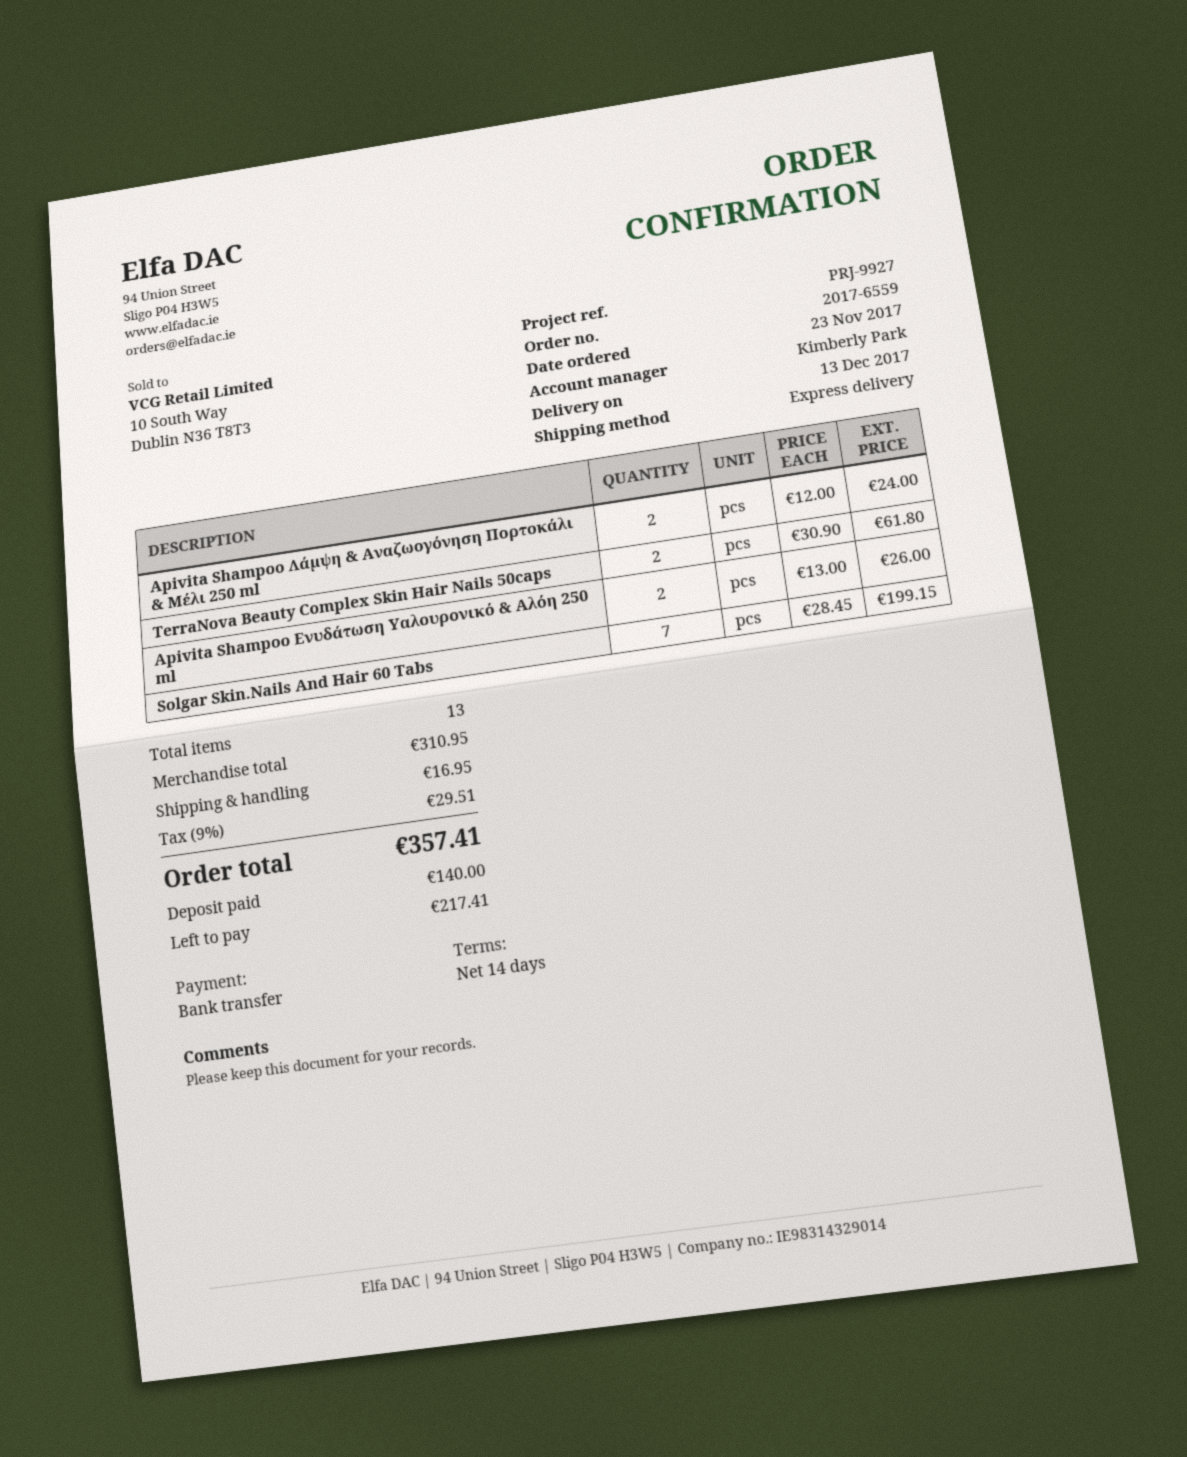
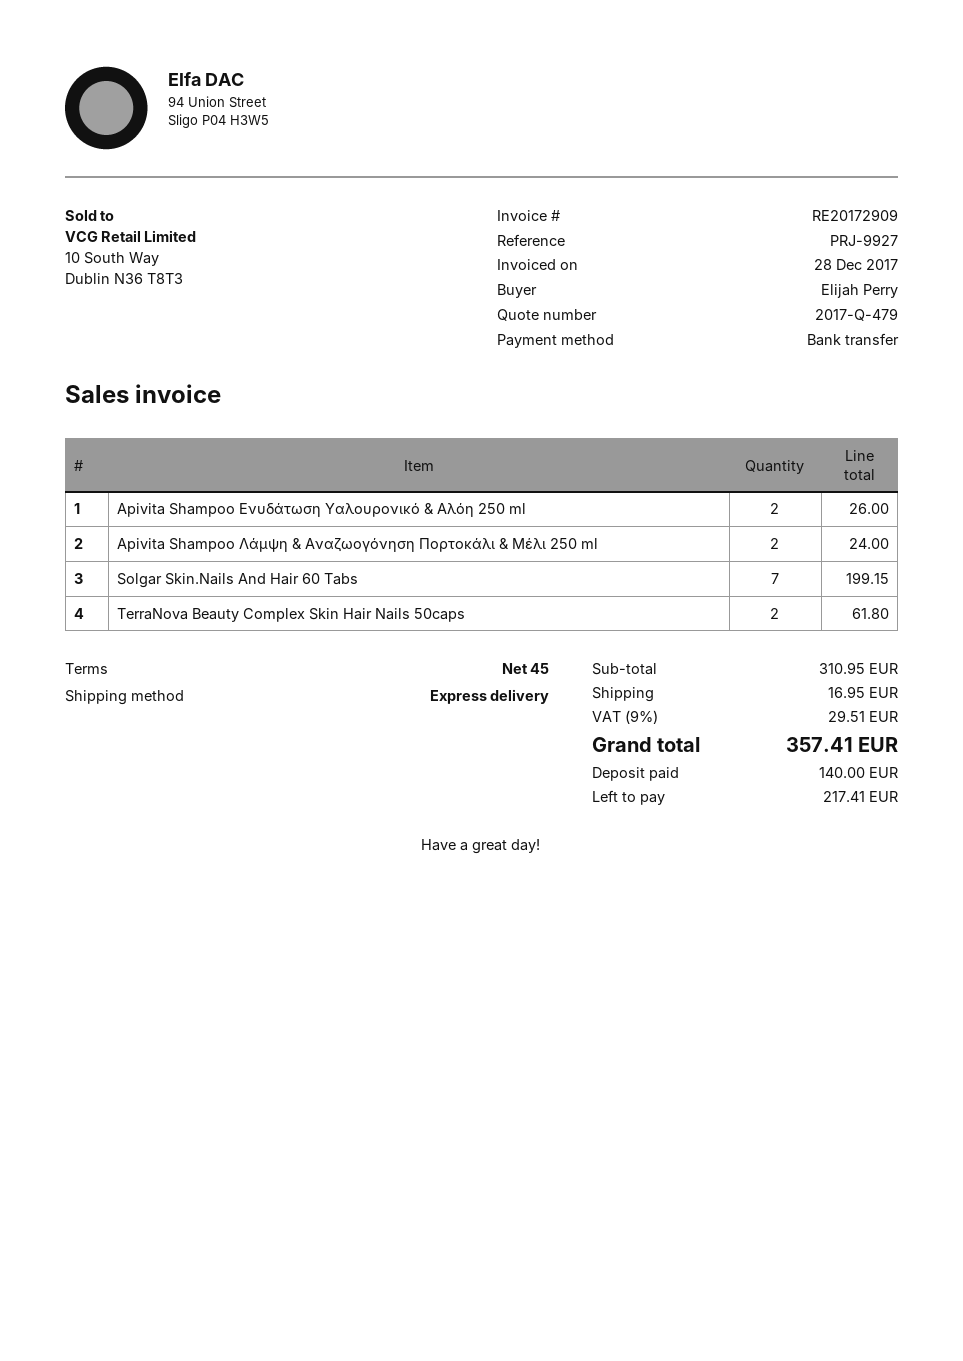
payment terms: 14 days -> 45 days

